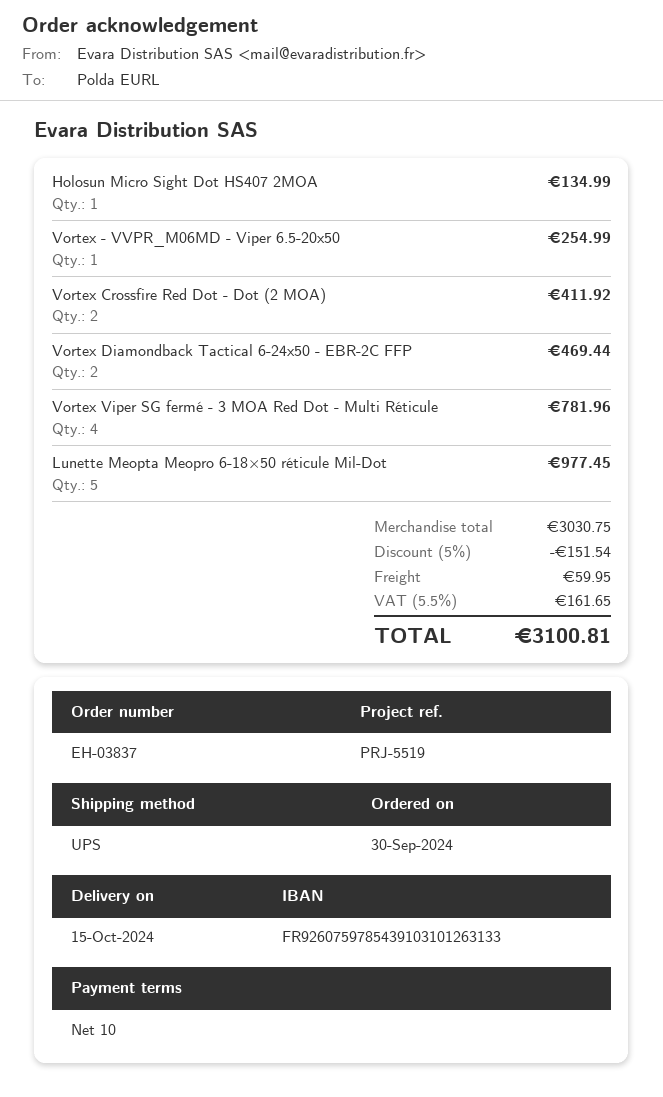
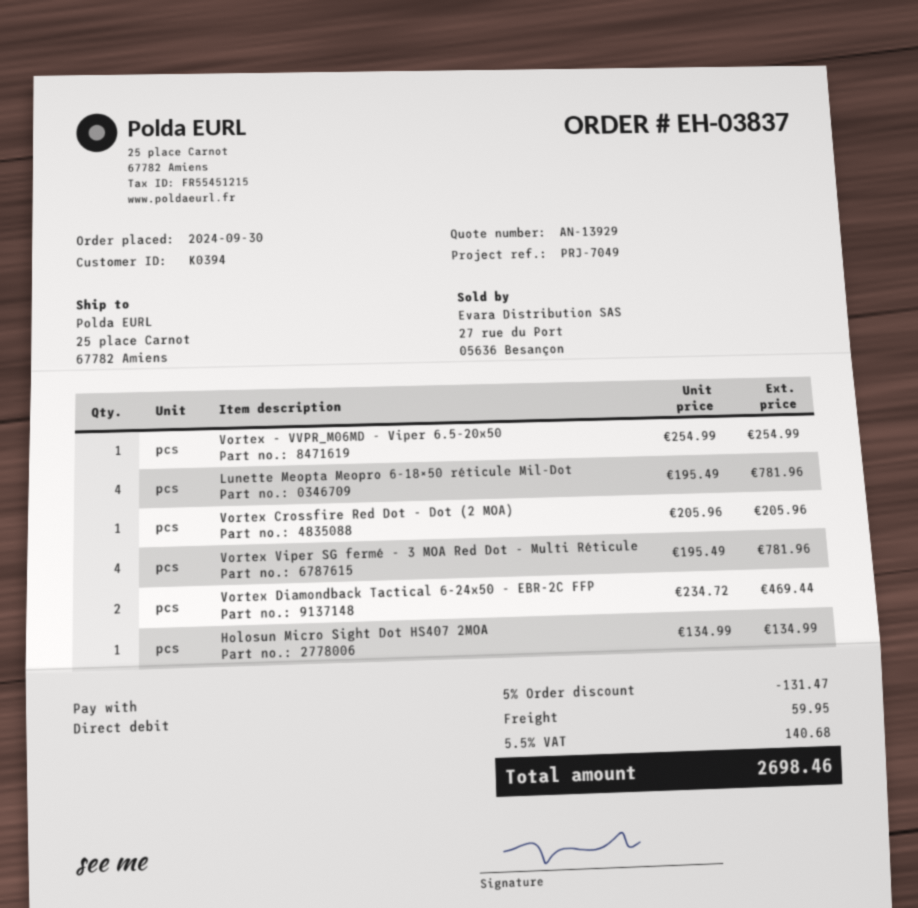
reference: PRJ-5519 -> PRJ-7049
Vortex Crossfire Red Dot - Dot (2 MOA): 2 for 411.92 -> 1 for 205.96
Lunette Meopta Meopro 6-18×50 réticule Mil-Dot: 5 for 977.45 -> 4 for 781.96
discount: 5% = 151.54 -> 5% = 131.47
tax: 5.5% = 161.65 -> 5.5% = 140.68
total: 3100.81 -> 2698.46

